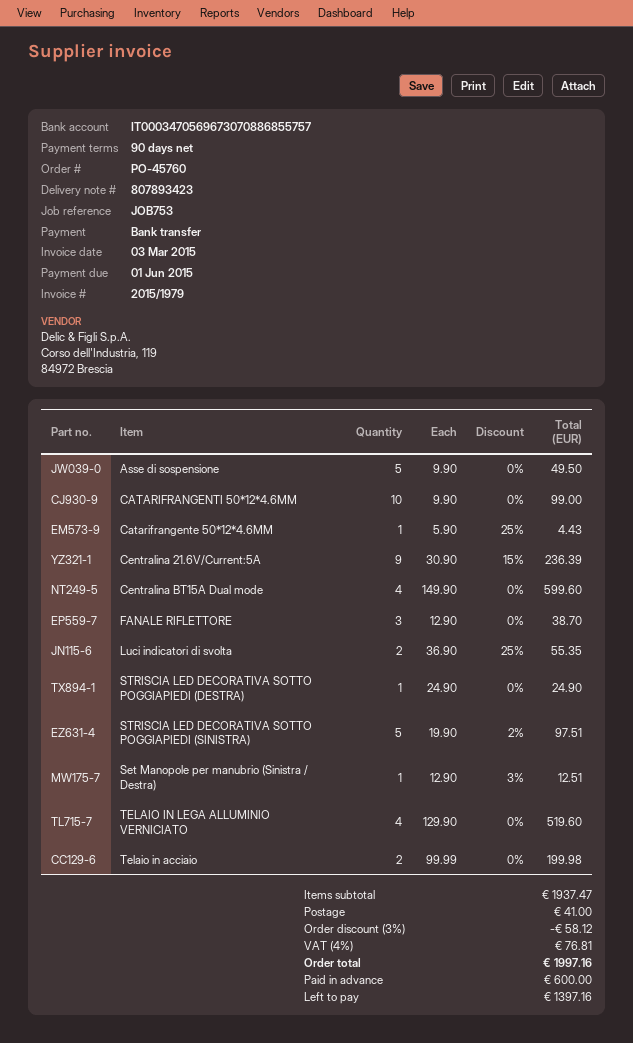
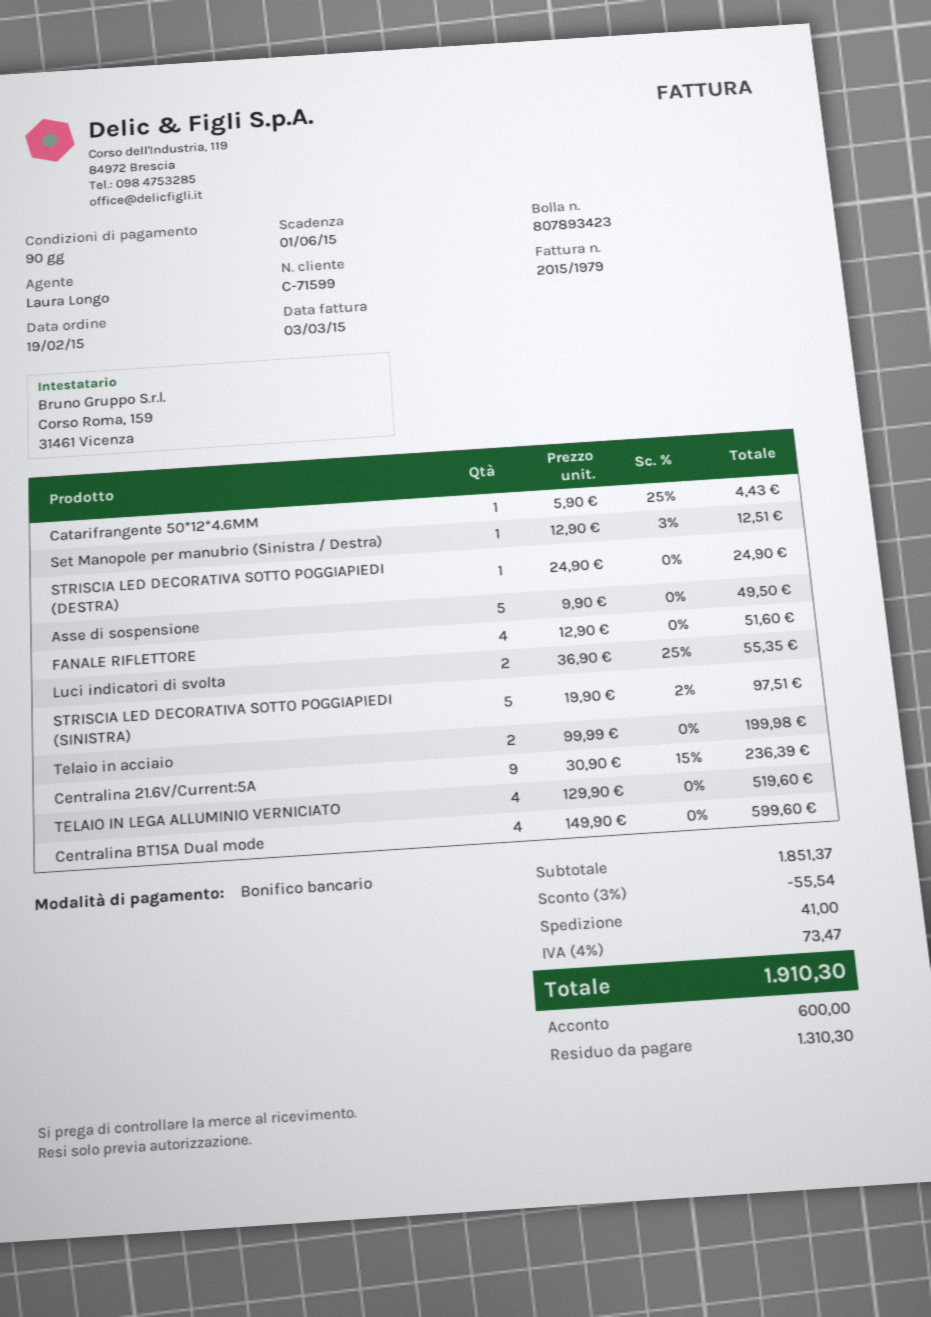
CATARIFRANGENTI 50*12*4.6MM: 10 x 9.90 = 99.00 -> none
FANALE RIFLETTORE: 3 x 12.90 = 38.70 -> 4 x 12.90 = 51.60
subtotal: 1937.47 -> 1851.37
discount: 3% = 58.12 -> 3% = 55.54
tax: 4% = 76.81 -> 4% = 73.47
total: 1997.16 -> 1910.30
balance: 1397.16 -> 1310.30

